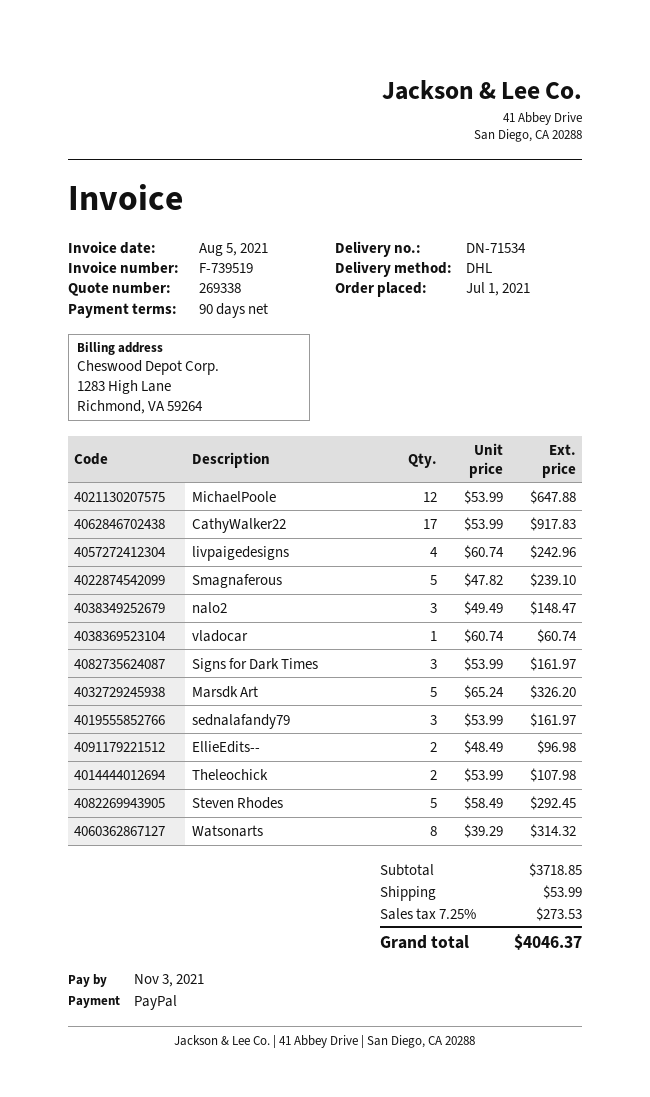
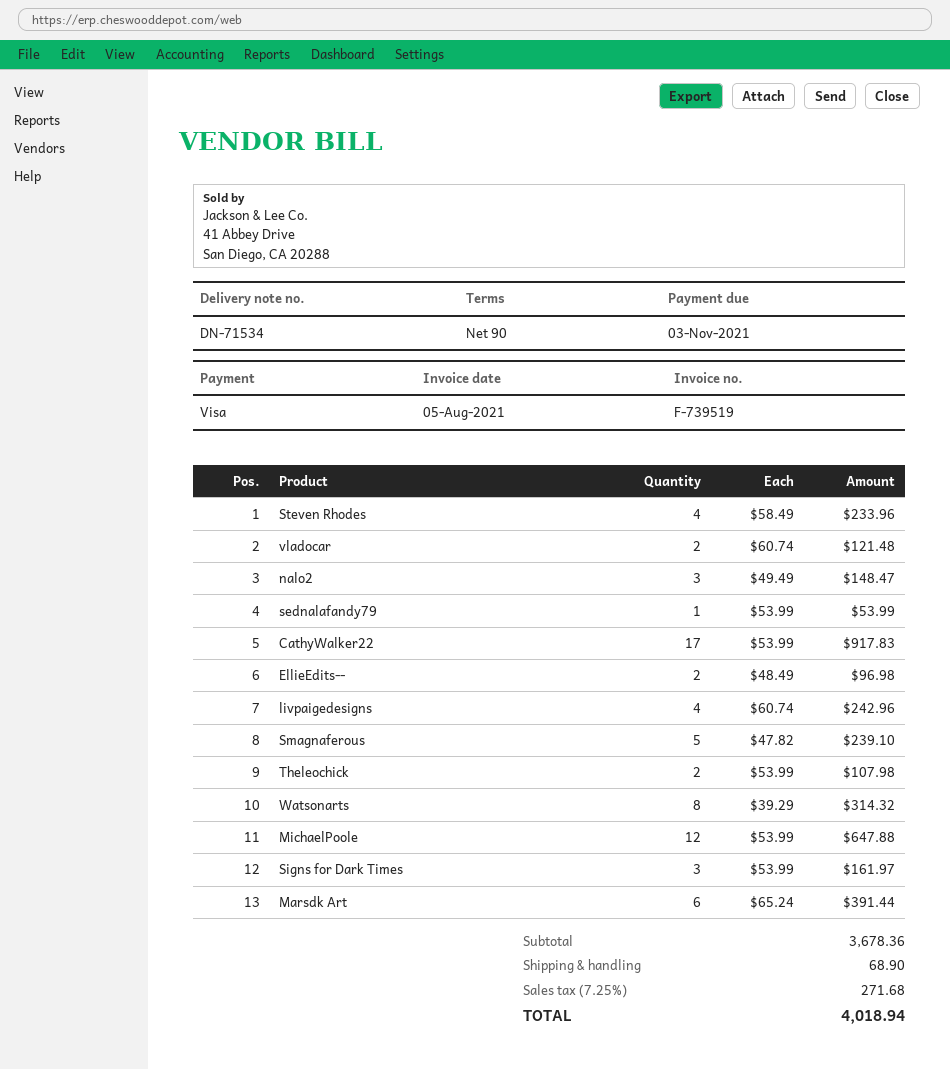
payment method: PayPal -> Visa
vladocar: 1 x 60.74 = 60.74 -> 2 x 60.74 = 121.48
Marsdk Art: 5 x 65.24 = 326.20 -> 6 x 65.24 = 391.44
sednalafandy79: 3 x 53.99 = 161.97 -> 1 x 53.99 = 53.99
Steven Rhodes: 5 x 58.49 = 292.45 -> 4 x 58.49 = 233.96
subtotal: 3718.85 -> 3678.36
shipping: 53.99 -> 68.90
tax: 7.25% = 273.53 -> 7.25% = 271.68
total: 4046.37 -> 4018.94

